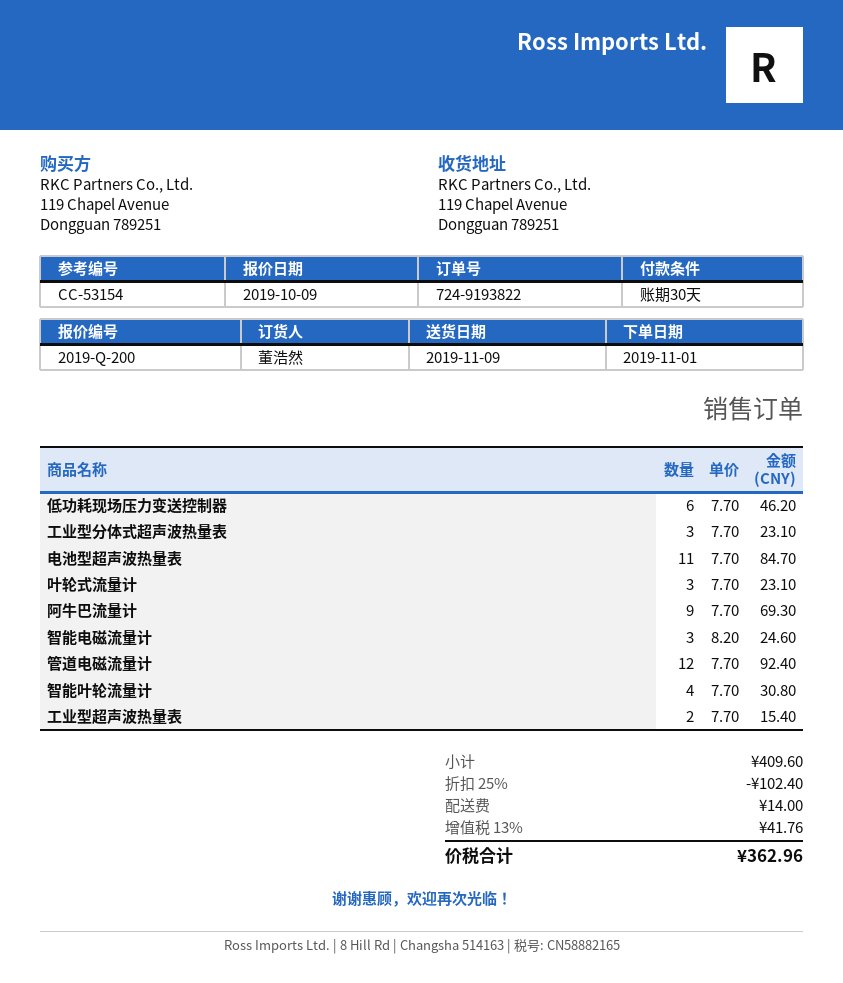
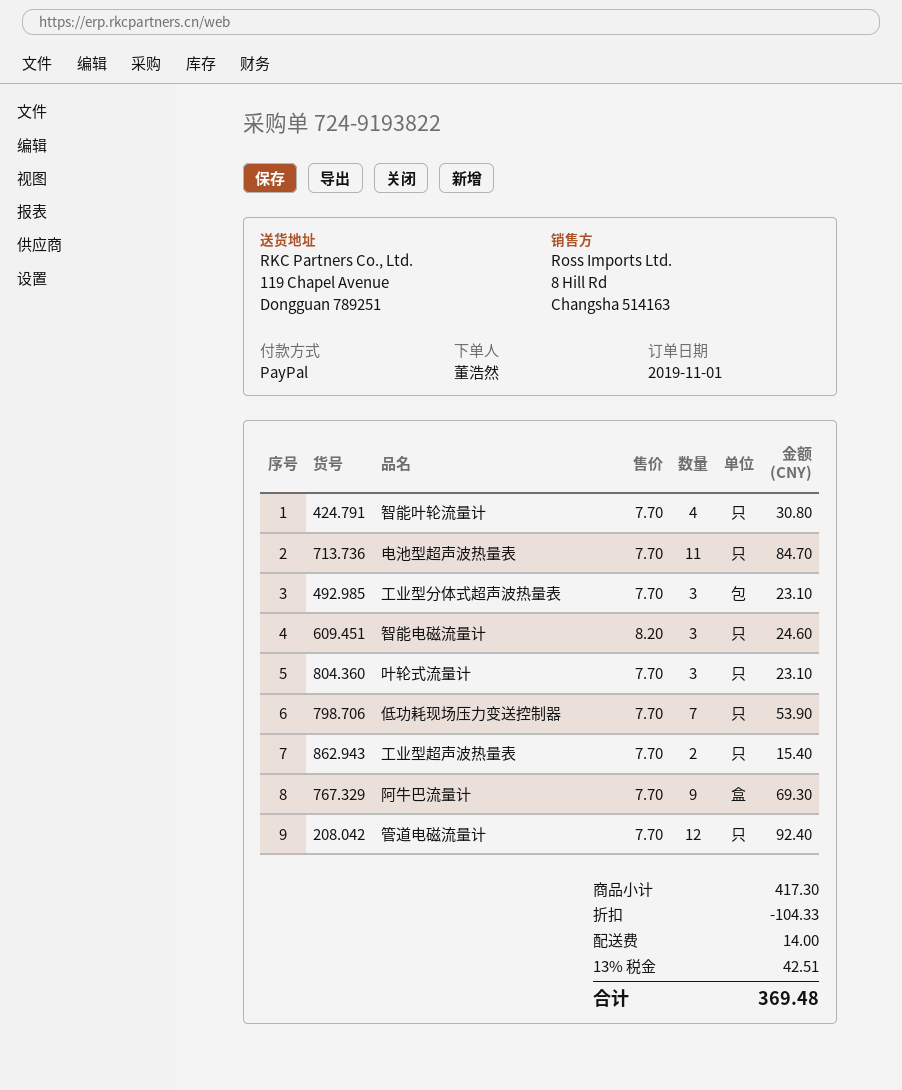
低功耗现场压力变送控制器: 6 x 7.70 = 46.20 -> 7 x 7.70 = 53.90
subtotal: 409.60 -> 417.30
discount: 102.40 -> 104.33
tax: 13% = 41.76 -> 13% = 42.51
total: 362.96 -> 369.48

